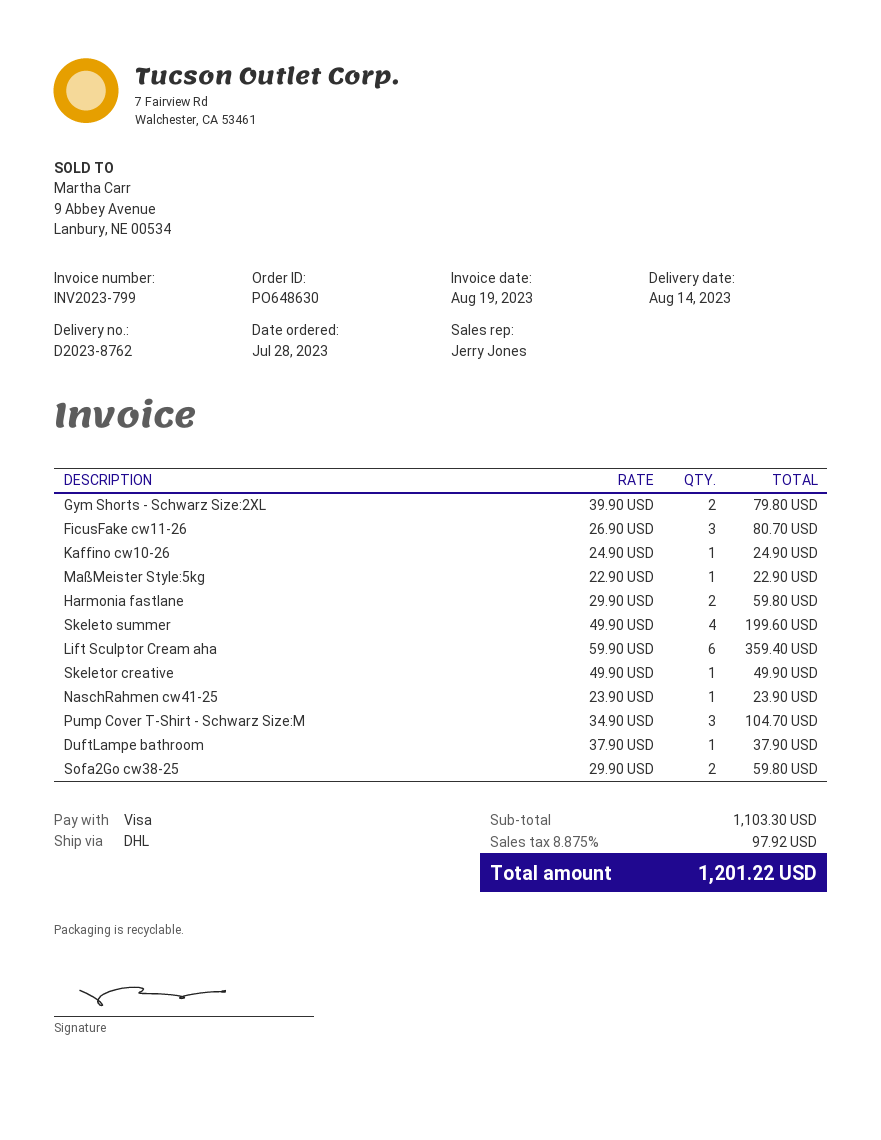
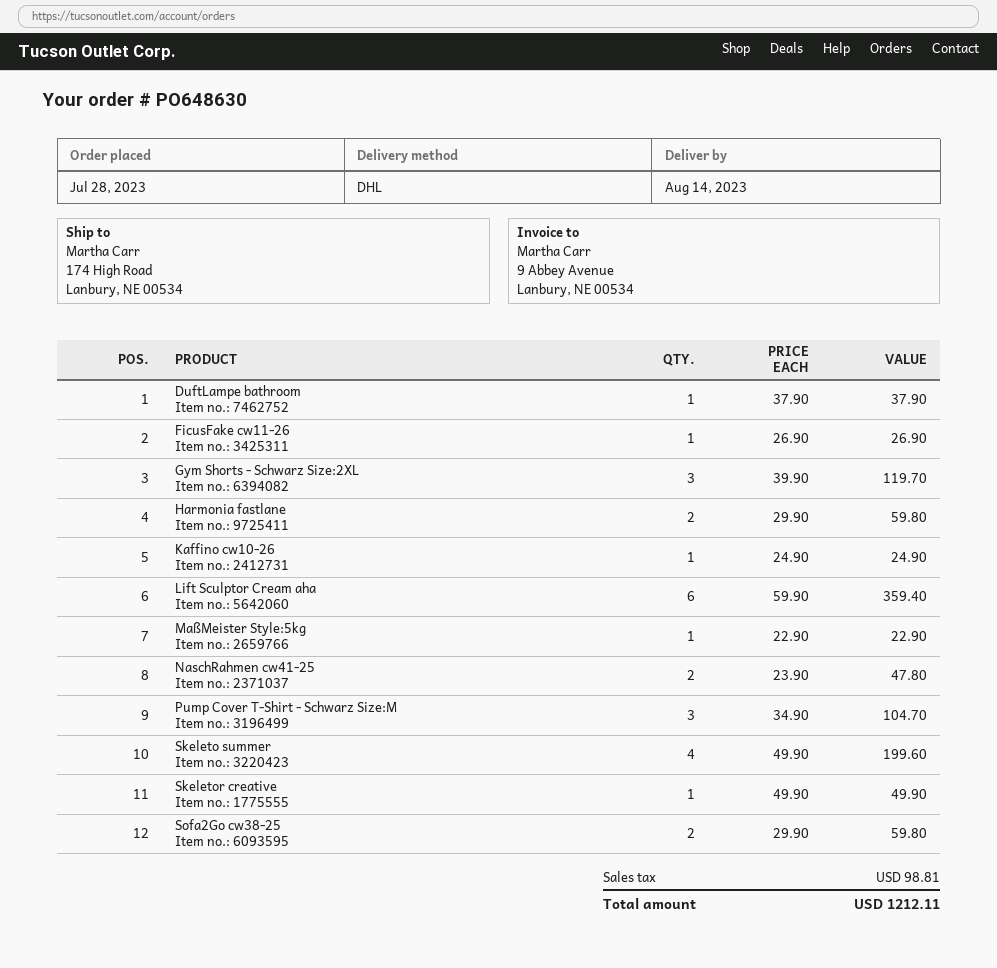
Gym Shorts - Schwarz Size:2XL: 2 x 39.90 = 79.80 -> 3 x 39.90 = 119.70
FicusFake cw11-26: 3 x 26.90 = 80.70 -> 1 x 26.90 = 26.90
NaschRahmen cw41-25: 1 x 23.90 = 23.90 -> 2 x 23.90 = 47.80
tax: 97.92 -> 98.81
total: 1201.22 -> 1212.11

